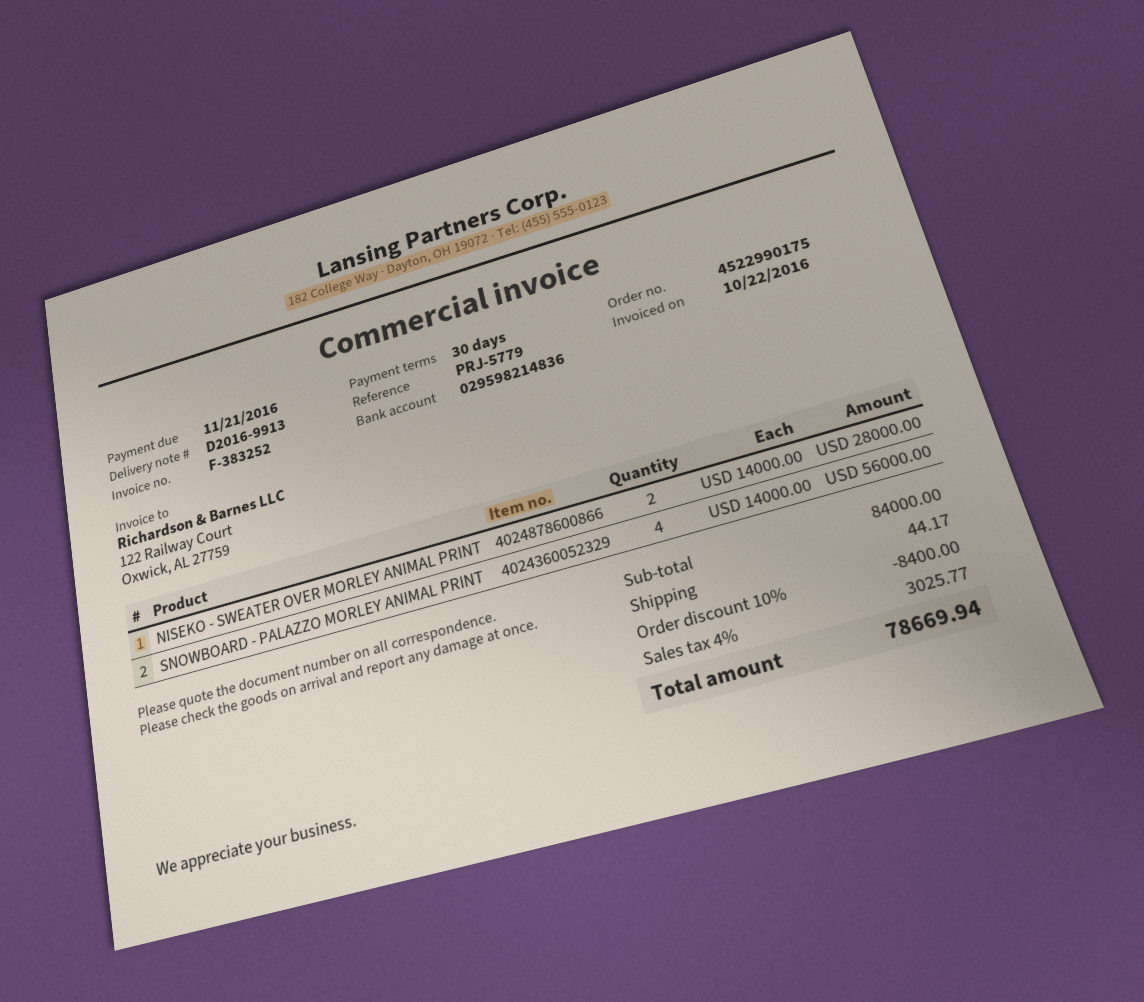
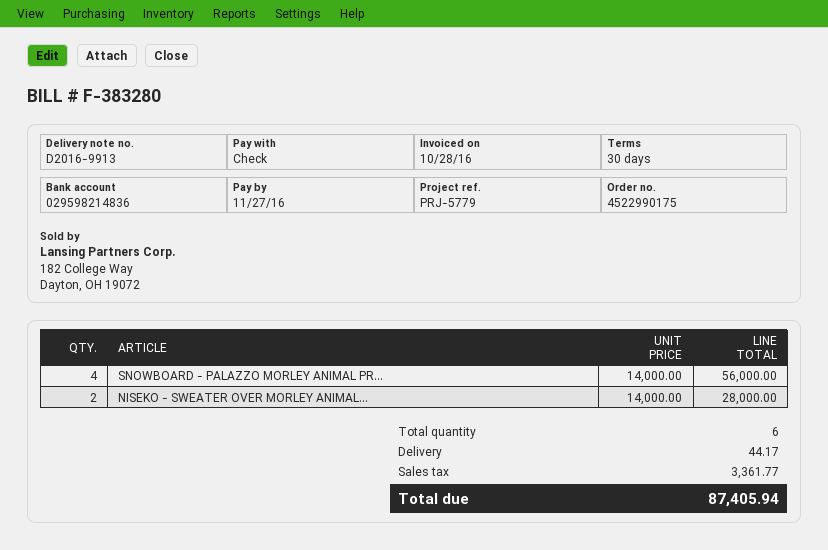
invoice number: F-383252 -> F-383280
invoice date: 2016-10-22 -> 2016-10-28
due date: 2016-11-21 -> 2016-11-27
discount: 10% = 8400.00 -> none
tax: 3025.77 -> 3361.77
total: 78669.94 -> 87405.94

